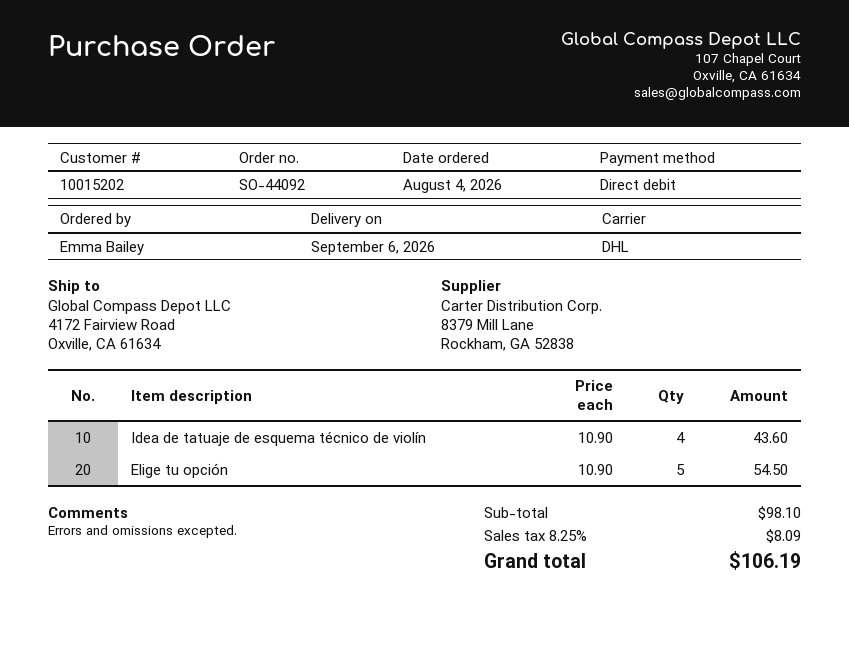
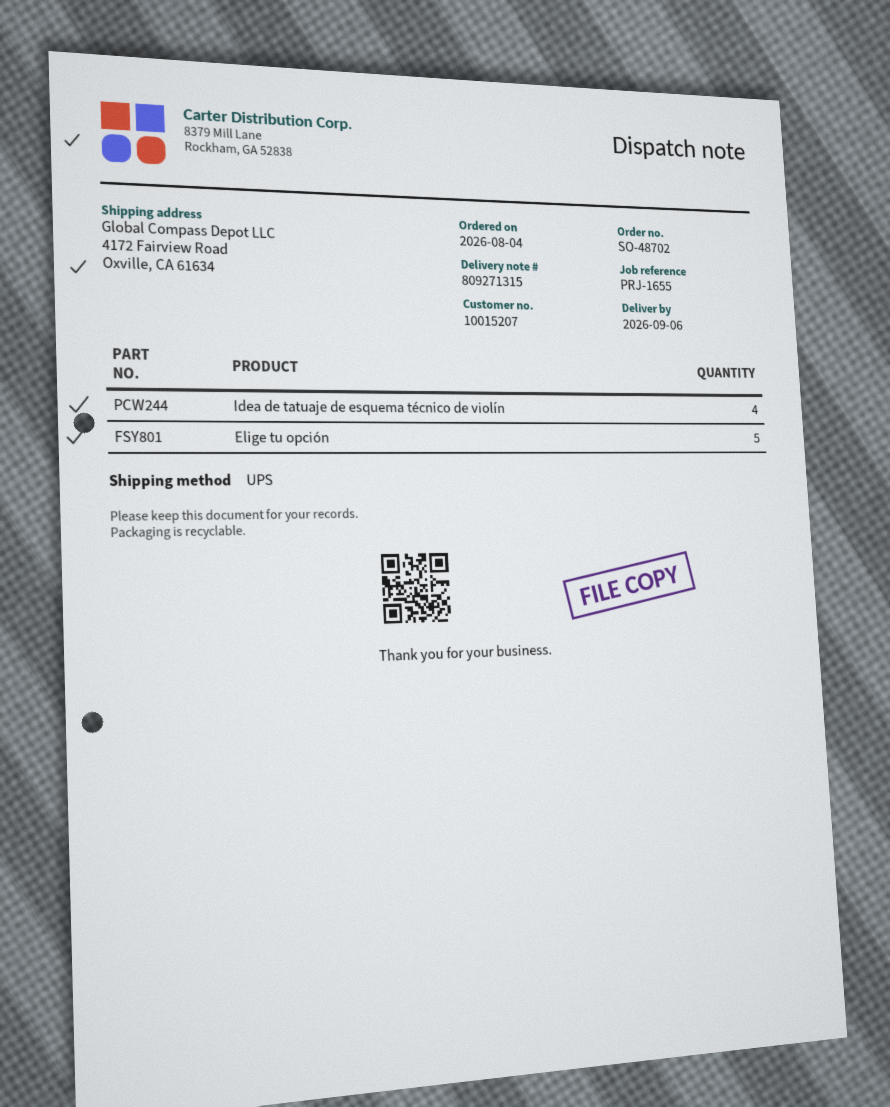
order number: SO-44092 -> SO-48702
customer number: 10015202 -> 10015207
shipping method: DHL -> UPS

